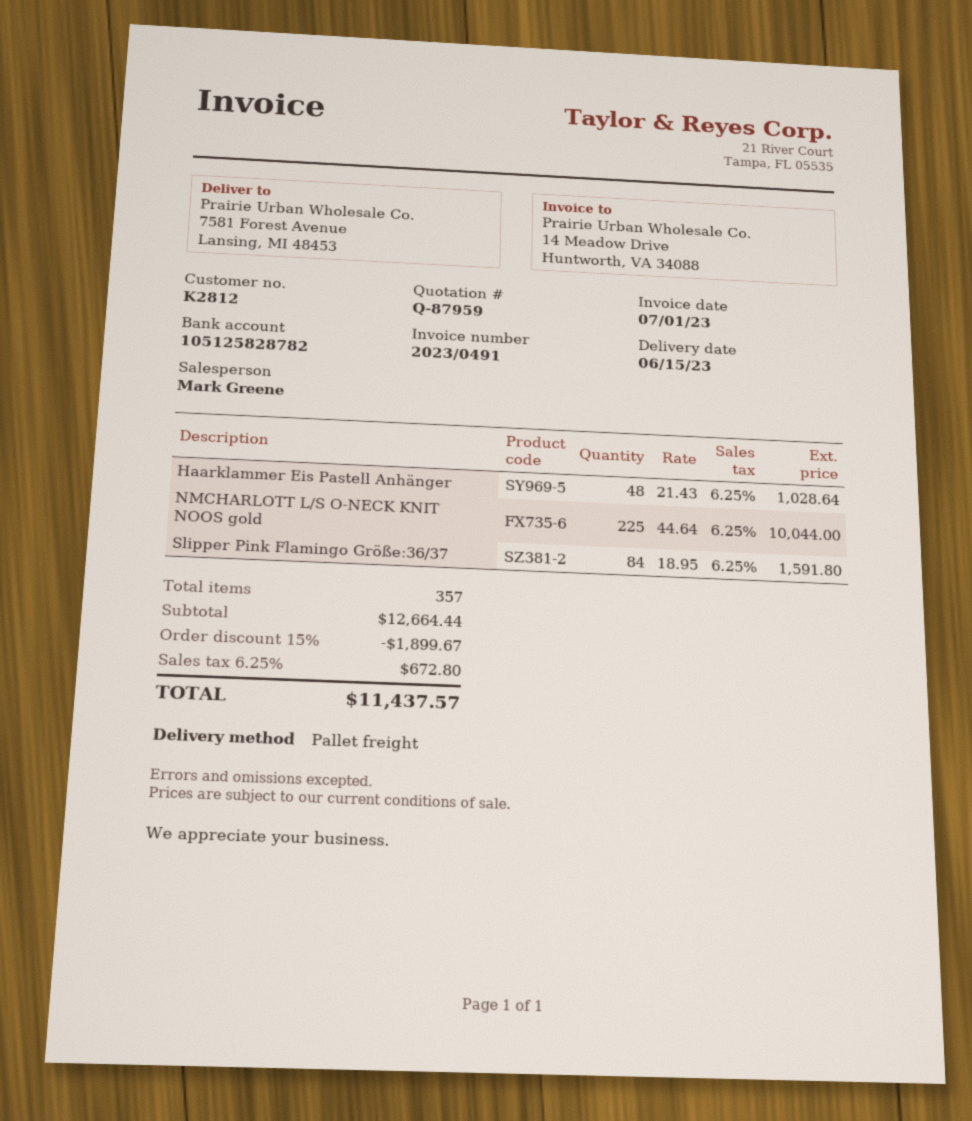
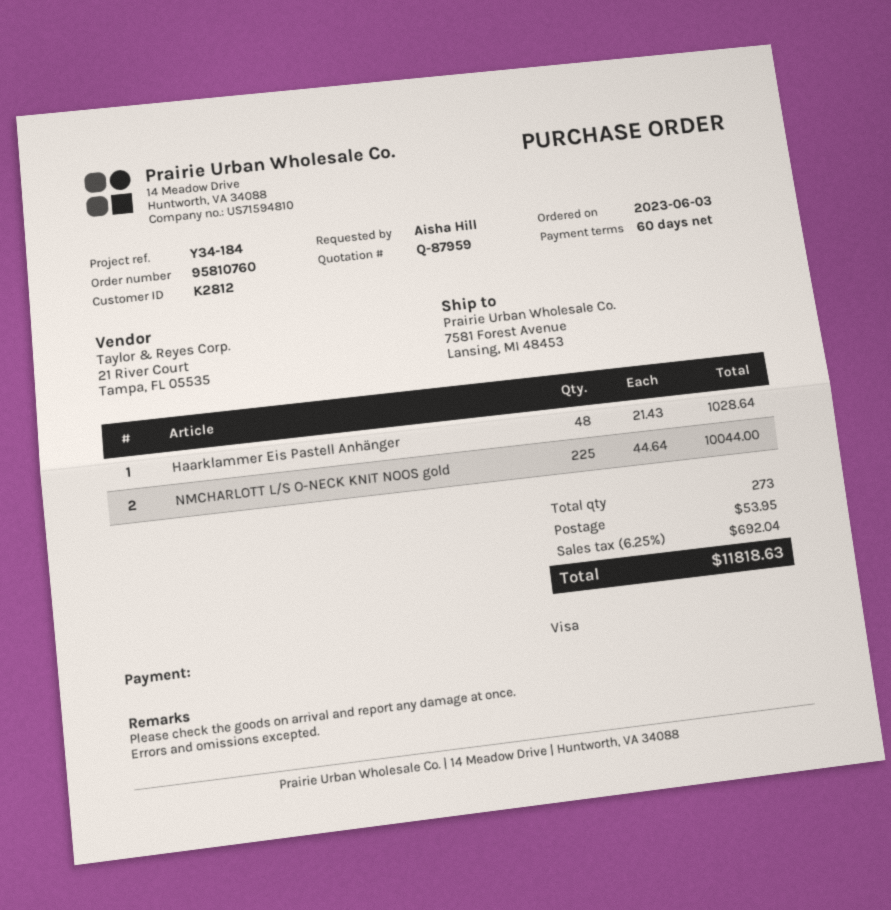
Slipper Pink Flamingo Größe:36/37: 84 x 18.95 = 1591.80 -> none
total quantity: 357 -> 273
discount: 15% = 1899.67 -> none
shipping: none -> 53.95
tax: 6.25% = 672.80 -> 6.25% = 692.04
total: 11437.57 -> 11818.63

